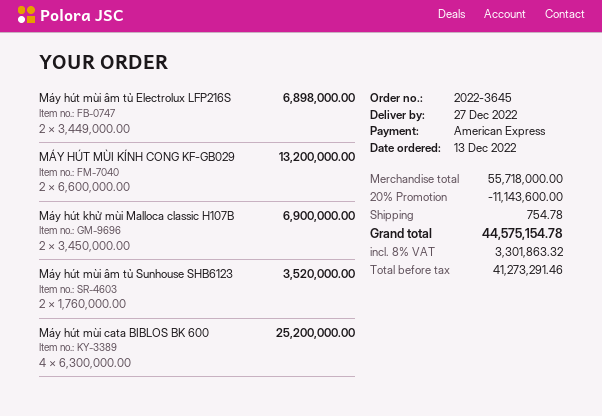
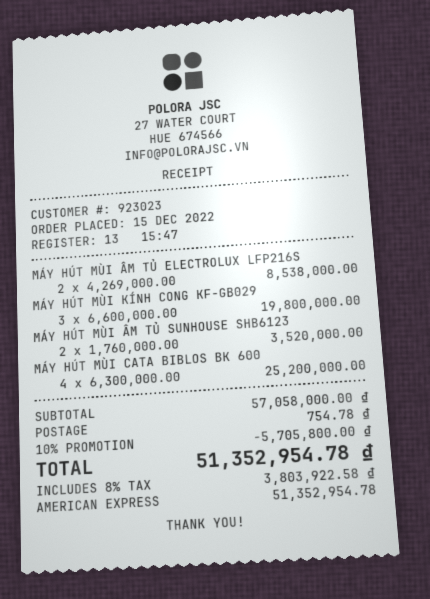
order date: 2022-12-13 -> 2022-12-15
Máy hút mùi âm tủ Electrolux LFP216S: 2 x 3449000.00 = 6898000.00 -> 2 x 4269000.00 = 8538000.00
MÁY HÚT MÙI KÍNH CONG KF-GB029: 2 x 6600000.00 = 13200000.00 -> 3 x 6600000.00 = 19800000.00
Máy hút khử mùi Malloca classic H107B: 2 x 3450000.00 = 6900000.00 -> none
subtotal: 55718000.00 -> 57058000.00
discount: 20% = 11143600.00 -> 10% = 5705800.00
tax: 8% = 3301863.32 -> 8% = 3803922.58
total: 44575154.78 -> 51352954.78

